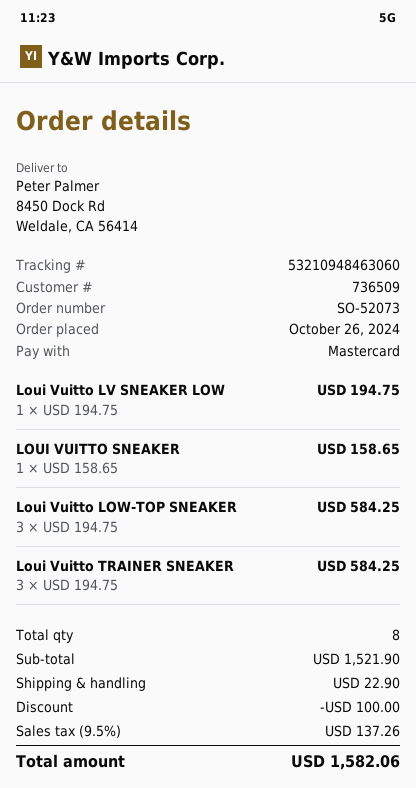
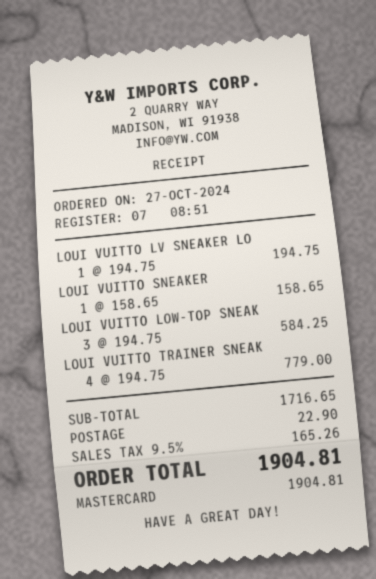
order date: 2024-10-26 -> 2024-10-27
Loui Vuitto TRAINER SNEAKER: 3 x 194.75 = 584.25 -> 4 x 194.75 = 779.00
subtotal: 1521.90 -> 1716.65
discount: 100.00 -> none
tax: 9.5% = 137.26 -> 9.5% = 165.26
total: 1582.06 -> 1904.81

